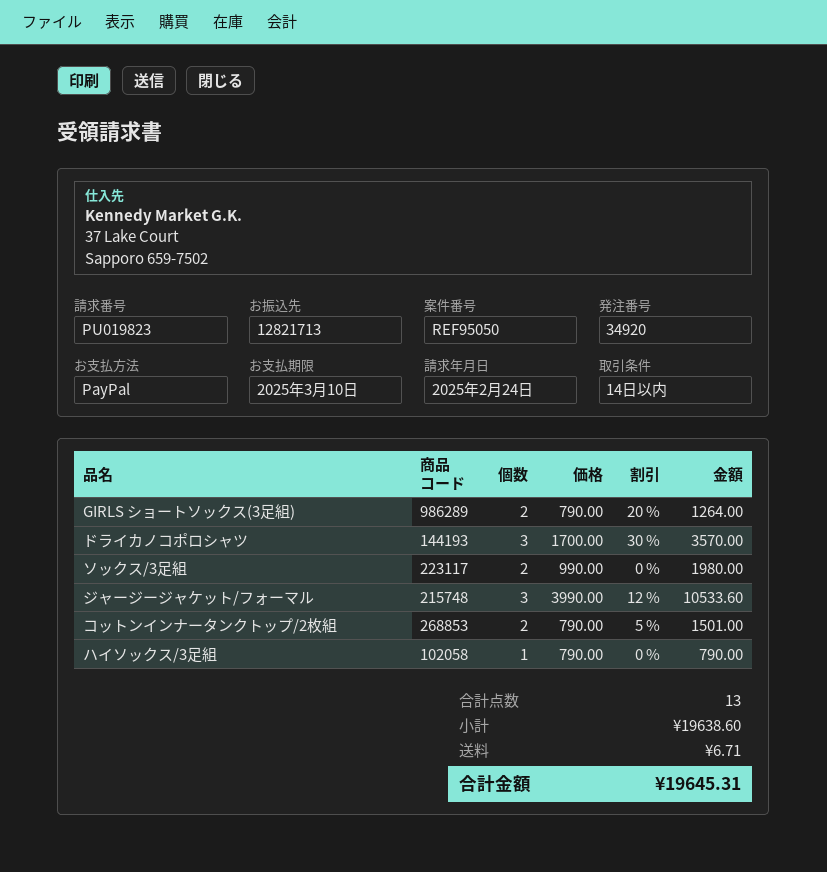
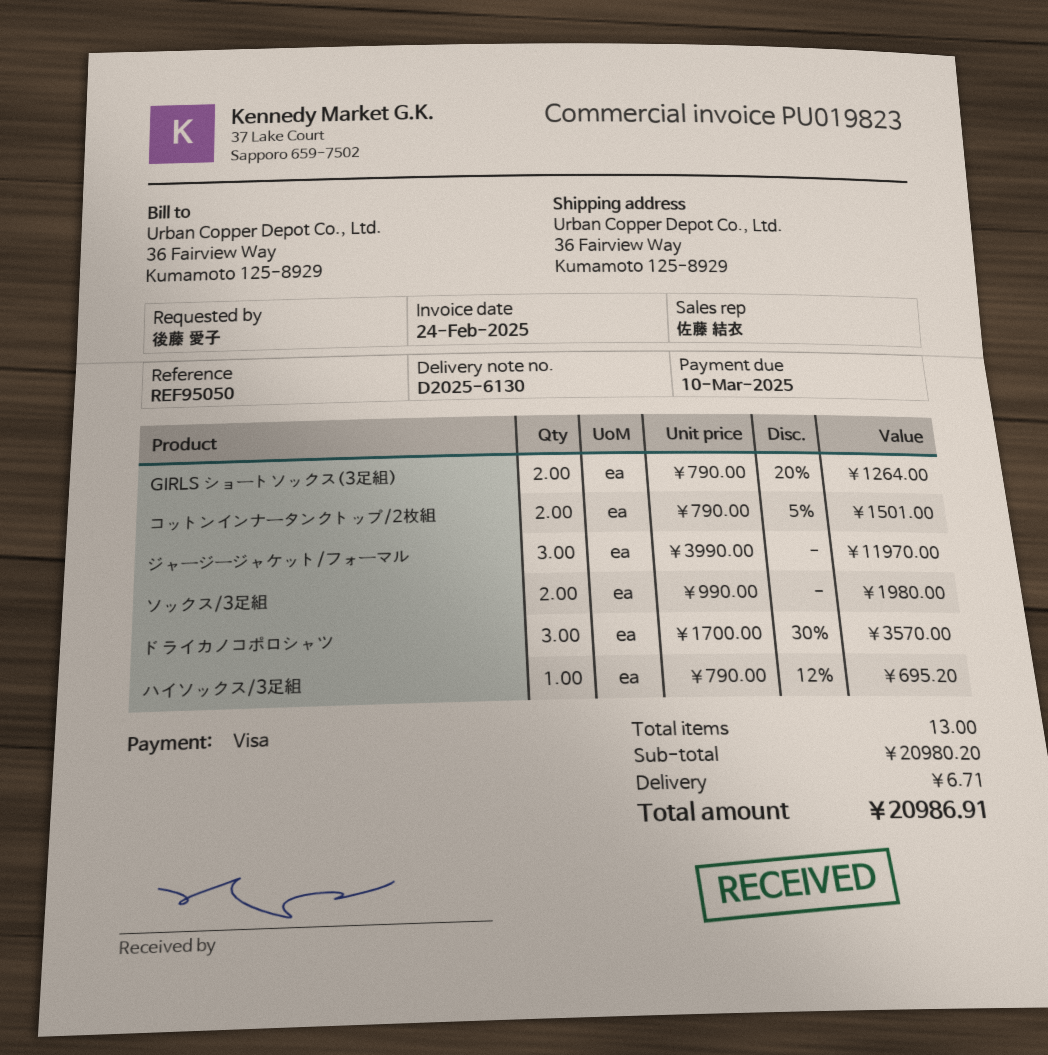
payment method: PayPal -> Visa
ジャージージャケット/フォーマル: 3 x 3990.00 - 12% = 10533.60 -> 3 x 3990.00 = 11970.00
ハイソックス/3足組: 1 x 790.00 = 790.00 -> 1 x 790.00 - 12% = 695.20
subtotal: 19638.60 -> 20980.20
total: 19645.31 -> 20986.91

